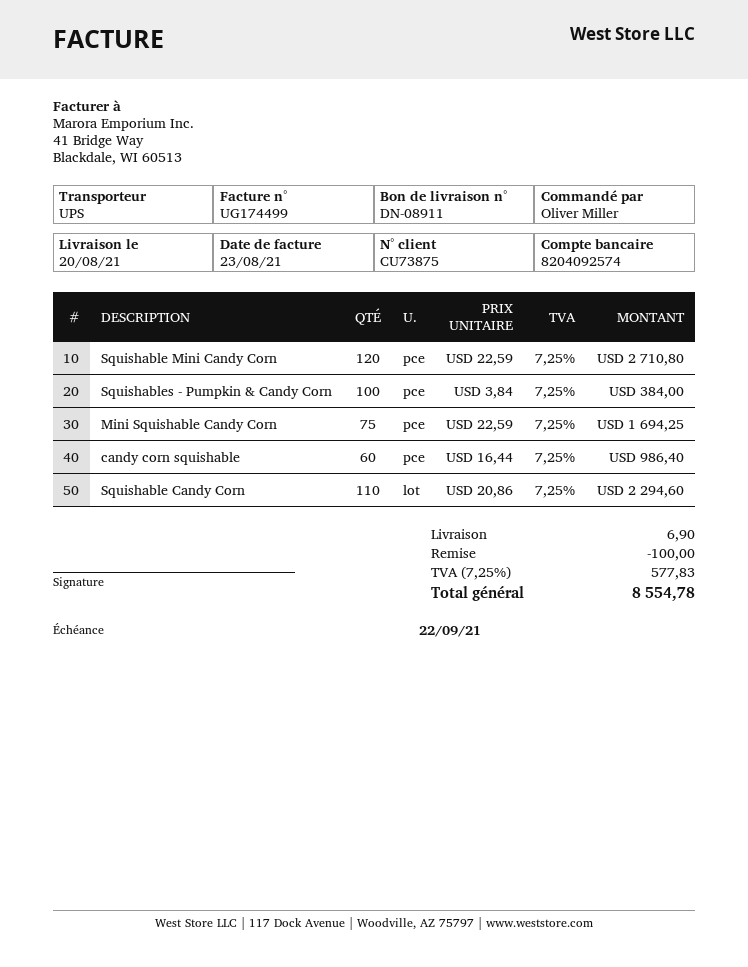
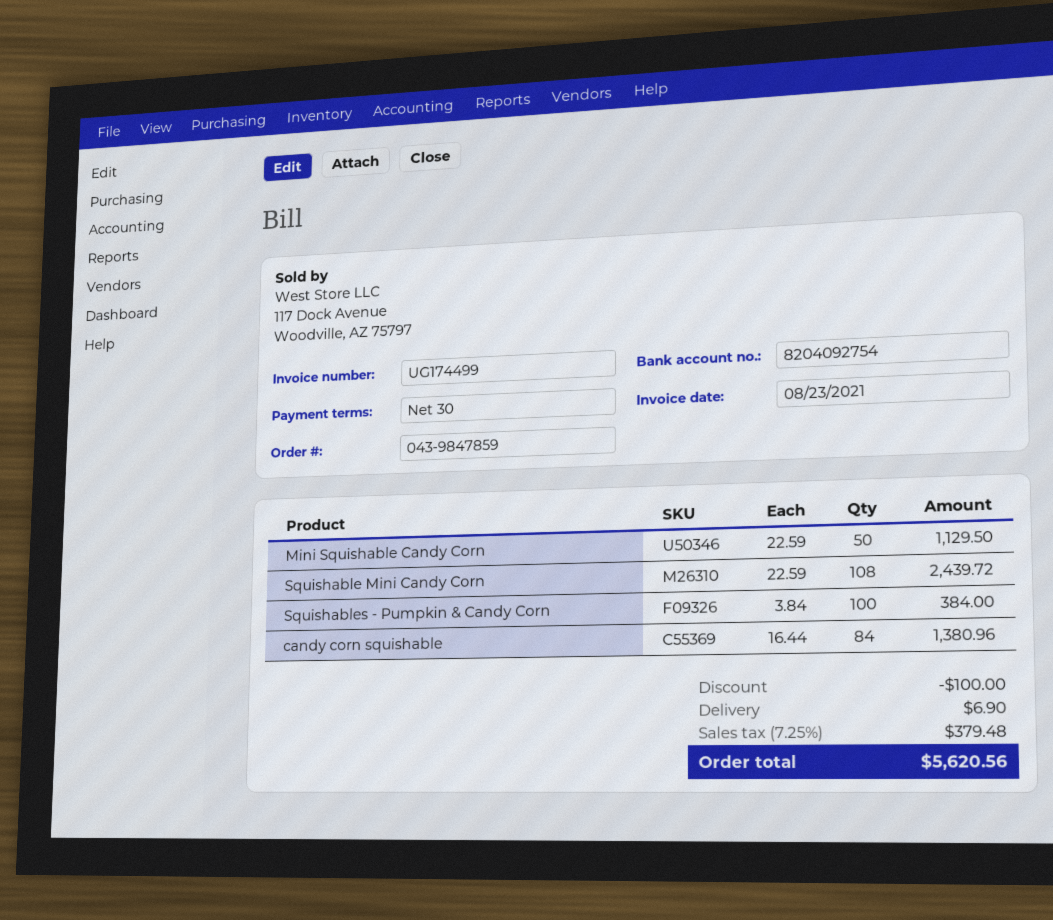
bank account: 8204092574 -> 8204092754
Squishable Mini Candy Corn: 120 x 22.59 = 2710.80 -> 108 x 22.59 = 2439.72
Mini Squishable Candy Corn: 75 x 22.59 = 1694.25 -> 50 x 22.59 = 1129.50
candy corn squishable: 60 x 16.44 = 986.40 -> 84 x 16.44 = 1380.96
Squishable Candy Corn: 110 x 20.86 = 2294.60 -> none
tax: 7.25% = 577.83 -> 7.25% = 379.48
total: 8554.78 -> 5620.56

